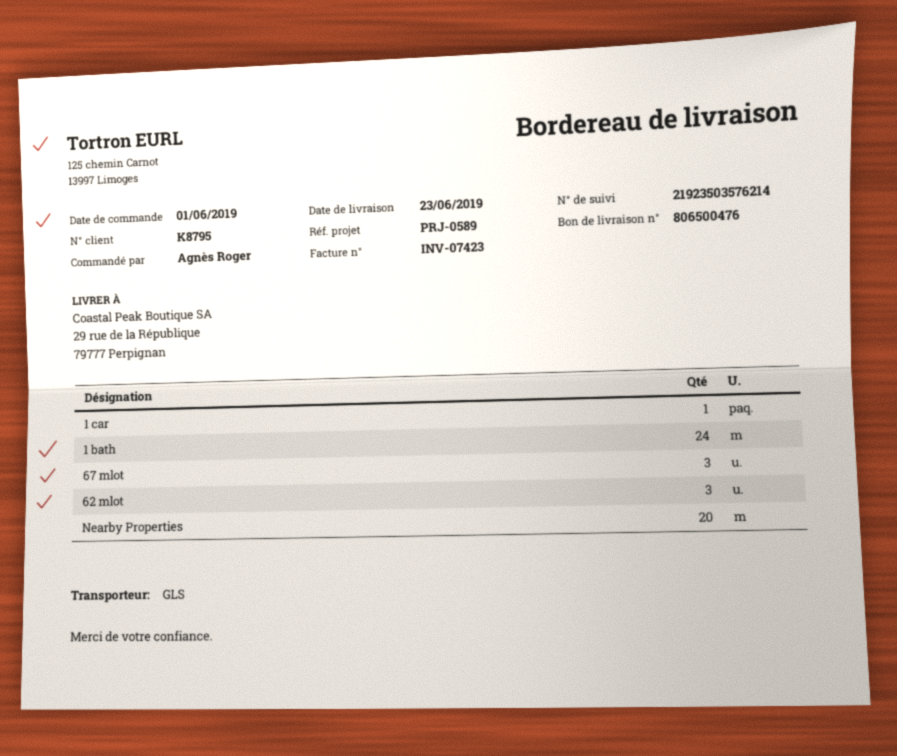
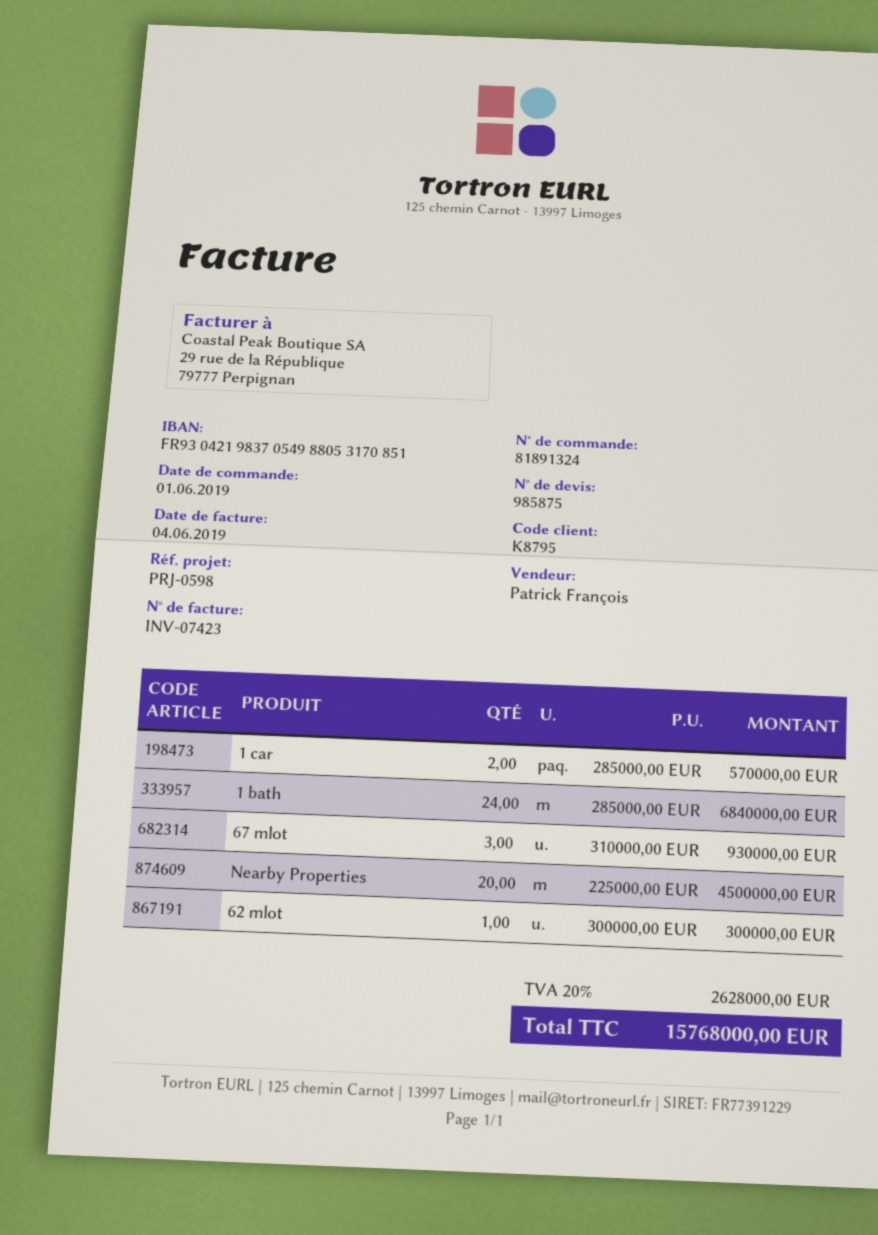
reference: PRJ-0589 -> PRJ-0598
1 car: 1 -> 2
62 mlot: 3 -> 1

